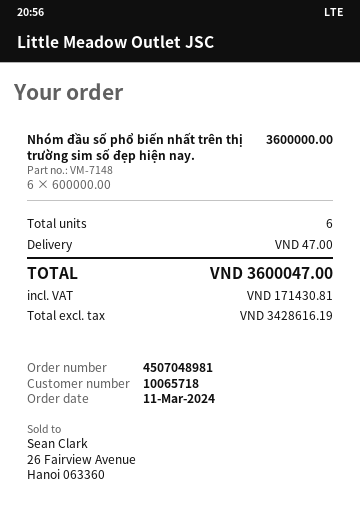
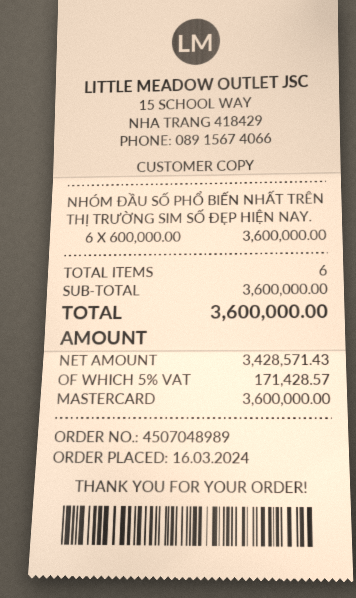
order number: 4507048981 -> 4507048989
order date: 2024-03-11 -> 2024-03-16
shipping: 47.00 -> none
net: 3428616.19 -> 3428571.43
tax: 171430.81 -> 171428.57
total: 3600047.00 -> 3600000.00

